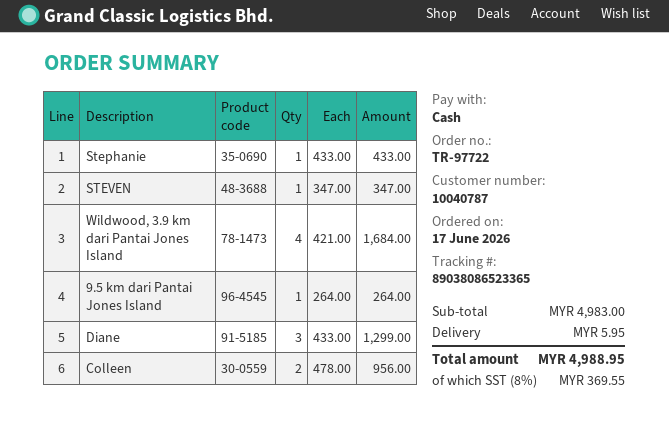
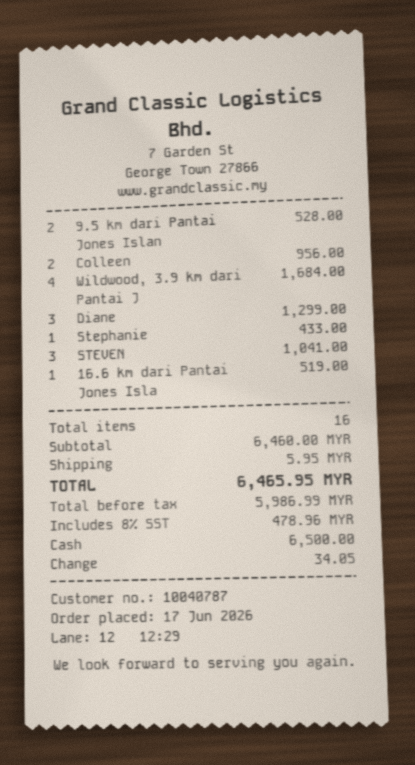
STEVEN: 1 for 347.00 -> 3 for 1041.00
9.5 km dari Pantai Jones Island: 1 for 264.00 -> 2 for 528.00
16.6 km dari Pantai Jones Isla: none -> 1 for 519.00
subtotal: 4983.00 -> 6460.00
tax: 8% = 369.55 -> 8% = 478.96
total: 4988.95 -> 6465.95

